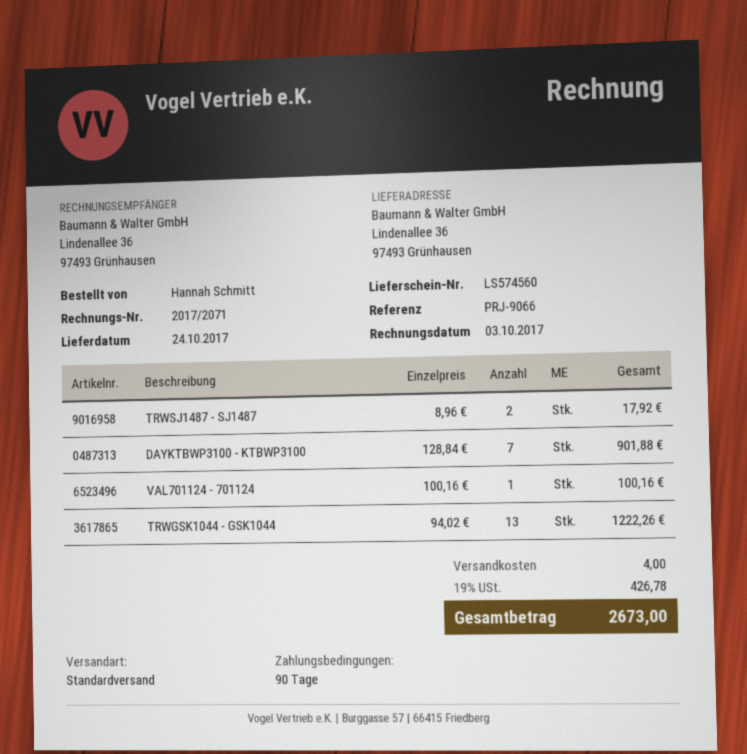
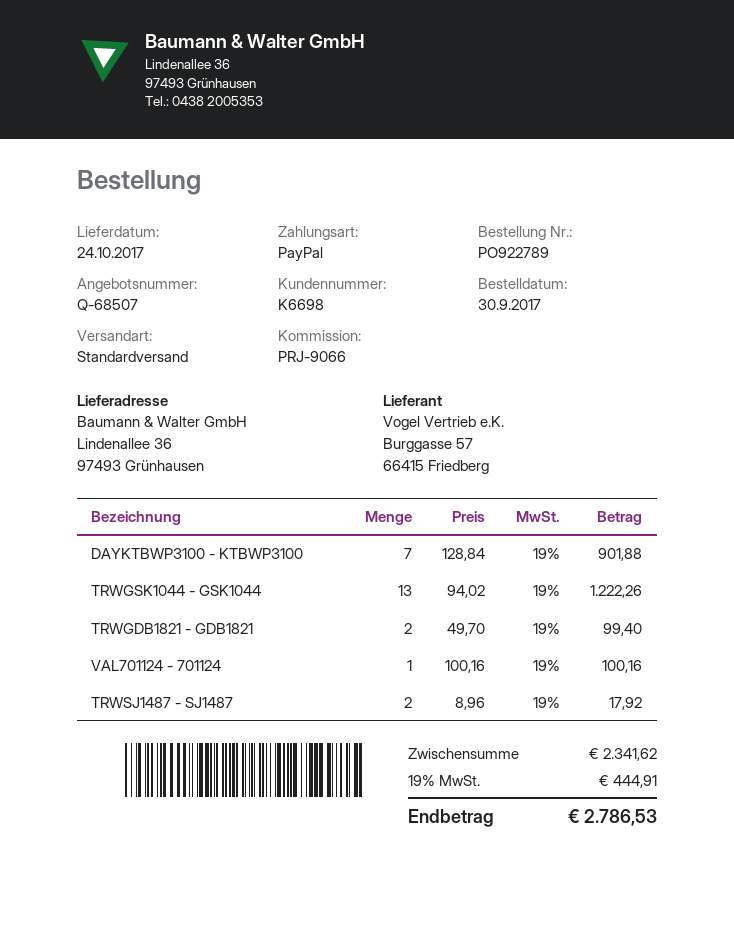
TRWGDB1821 - GDB1821: none -> 2 x 49.70 = 99.40
shipping: 4.00 -> none
tax: 19% = 426.78 -> 19% = 444.91
total: 2673.00 -> 2786.53

